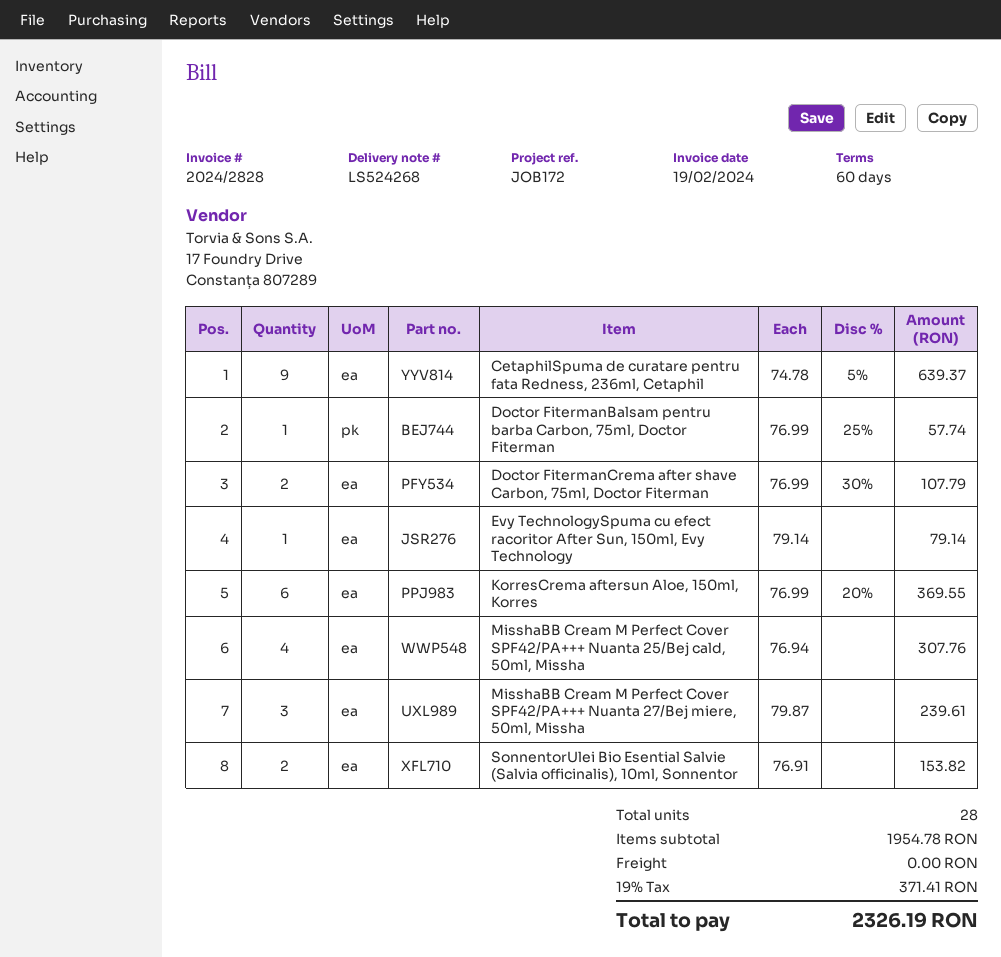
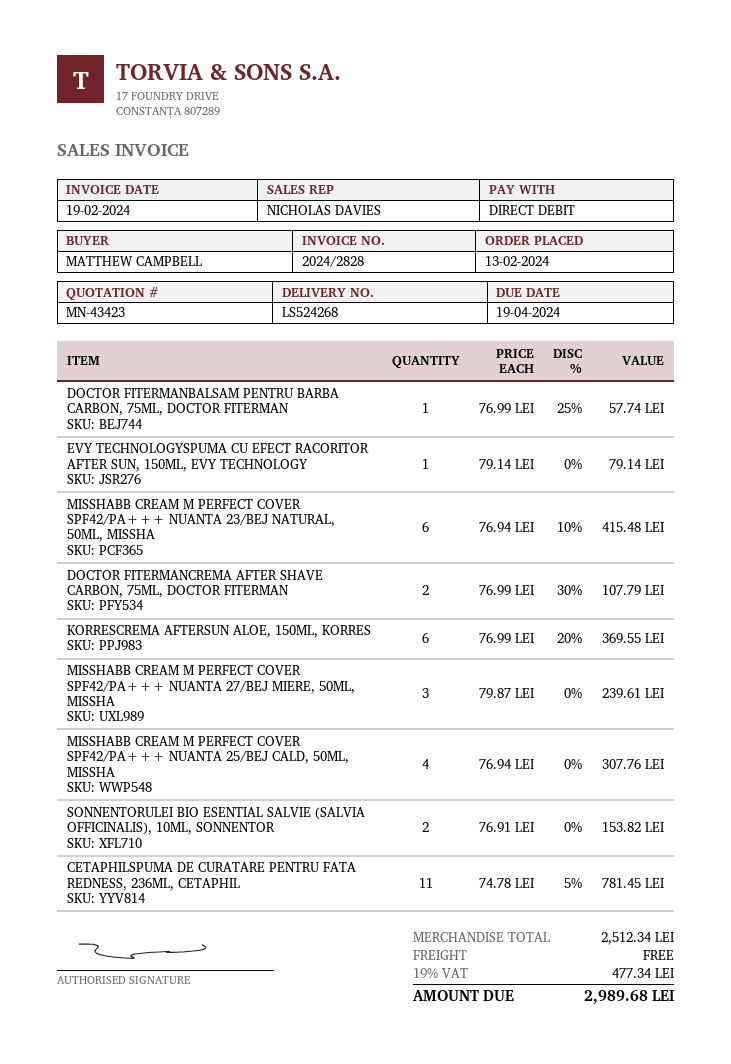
CetaphilSpuma de curatare pentru fata Redness, 236ml, Cetaphil: 9 x 74.78 - 5% = 639.37 -> 11 x 74.78 - 5% = 781.45
MISSHABB CREAM M PERFECT COVER SPF42/PA+++ NUANTA 23/BEJ NATURAL, 50ML, MISSHA: none -> 6 x 76.94 - 10% = 415.48
subtotal: 1954.78 -> 2512.34
tax: 19% = 371.41 -> 19% = 477.34
total: 2326.19 -> 2989.68

